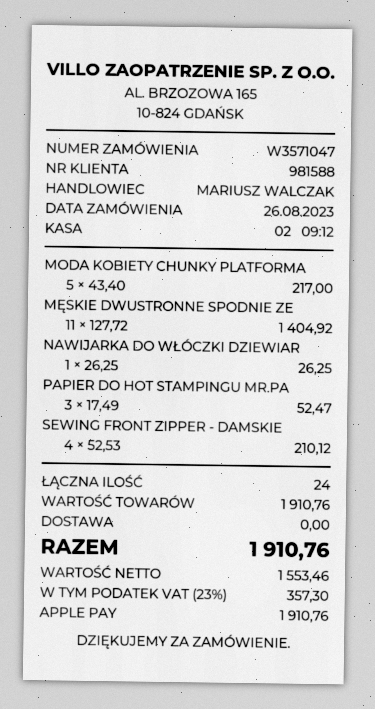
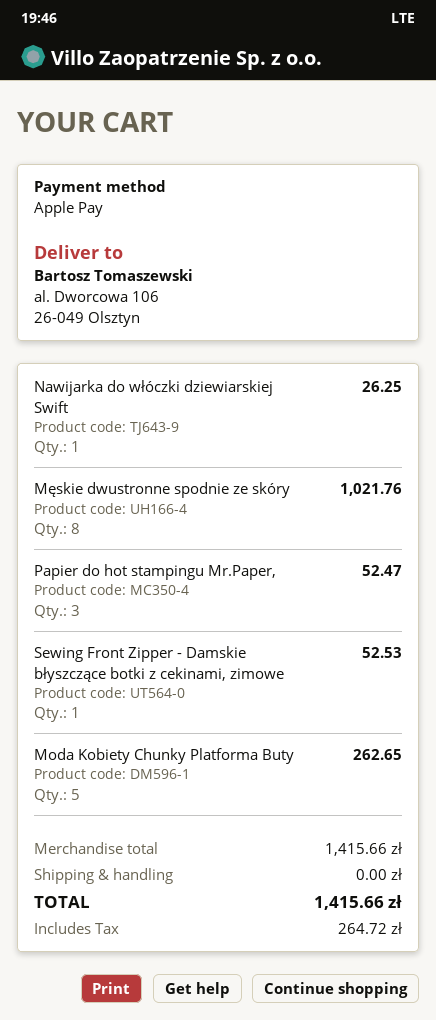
MODA KOBIETY CHUNKY PLATFORMA: 5 for 217.00 -> 5 for 262.65
MĘSKIE DWUSTRONNE SPODNIE ZE: 11 for 1404.92 -> 8 for 1021.76
SEWING FRONT ZIPPER - DAMSKIE: 4 for 210.12 -> 1 for 52.53
subtotal: 1910.76 -> 1415.66
tax: 357.30 -> 264.72
total: 1910.76 -> 1415.66

